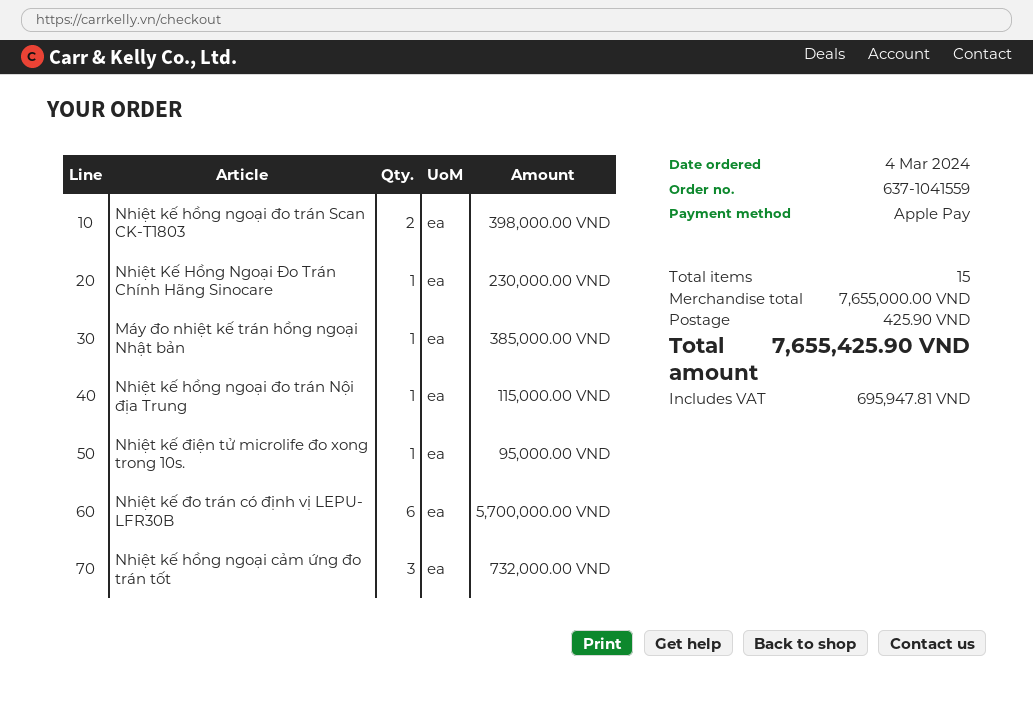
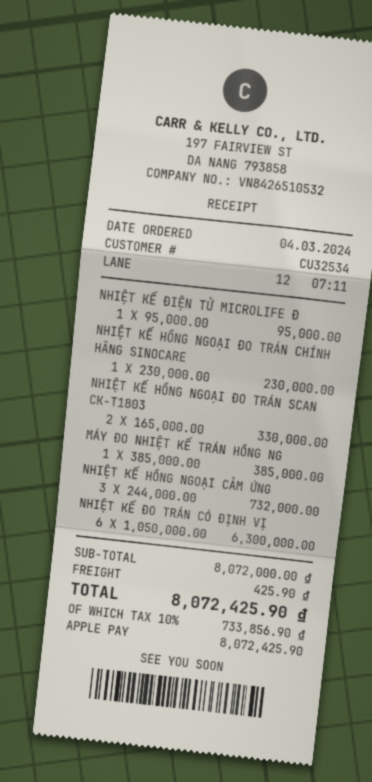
Nhiệt kế hồng ngoại đo trán Scan CK-T1803: 2 for 398000.00 -> 2 for 330000.00
Nhiệt kế hồng ngoại đo trán Nội địa Trung: 1 for 115000.00 -> none
Nhiệt kế đo trán có định vị LEPU- LFR30B: 6 for 5700000.00 -> 6 for 6300000.00
subtotal: 7655000.00 -> 8072000.00
tax: 695947.81 -> 733856.90
total: 7655425.90 -> 8072425.90

